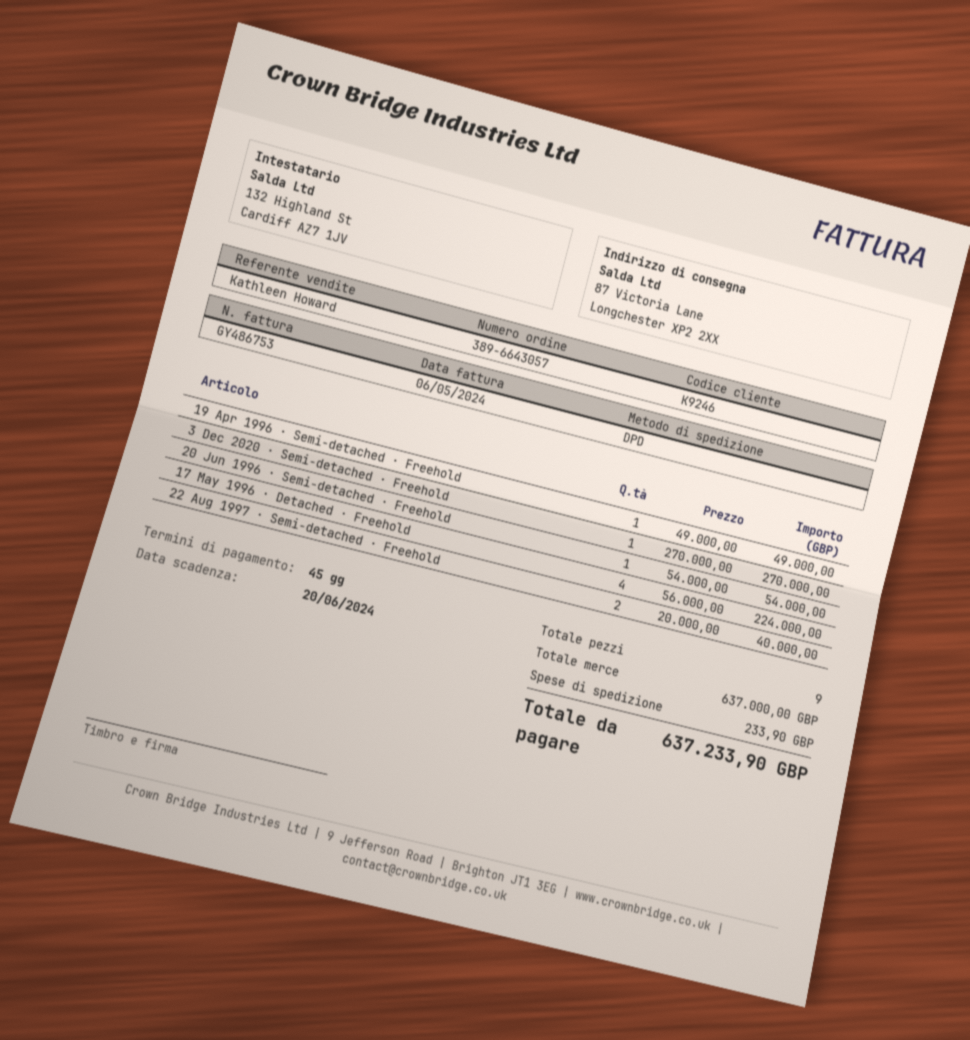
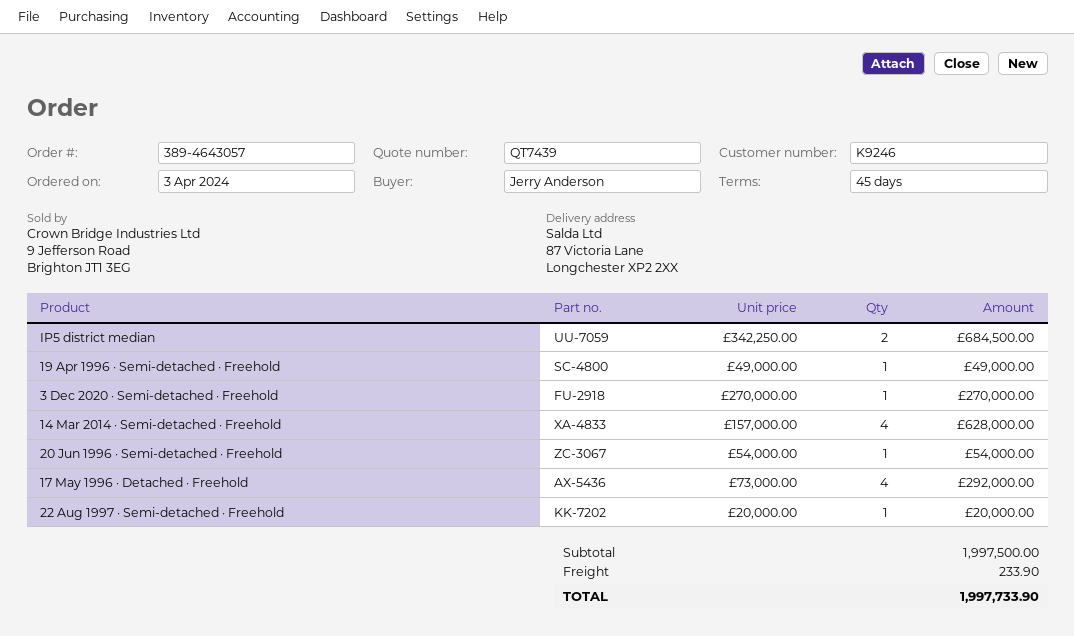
order number: 389-6643057 -> 389-4643057
17 May 1996 · Detached · Freehold: 4 x 56000.00 = 224000.00 -> 4 x 73000.00 = 292000.00
22 Aug 1997 · Semi-detached · Freehold: 2 x 20000.00 = 40000.00 -> 1 x 20000.00 = 20000.00
IP5 district median: none -> 2 x 342250.00 = 684500.00
14 Mar 2014 · Semi-detached · Freehold: none -> 4 x 157000.00 = 628000.00
subtotal: 637000.00 -> 1997500.00
total: 637233.90 -> 1997733.90

